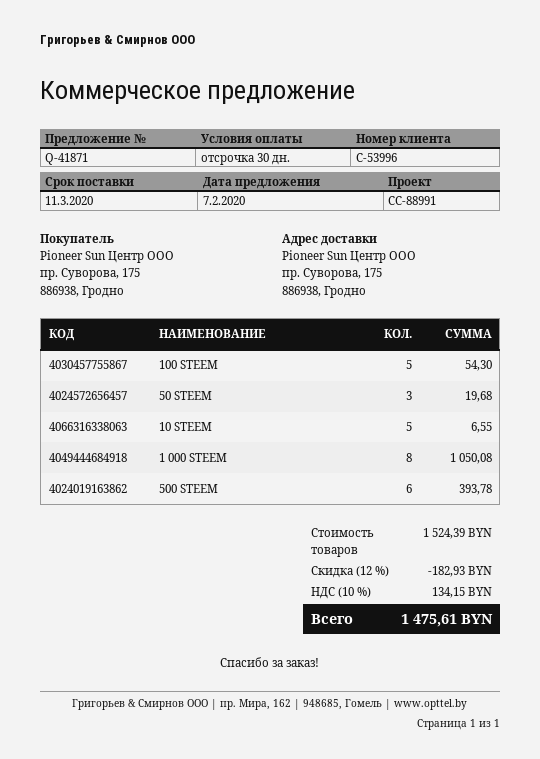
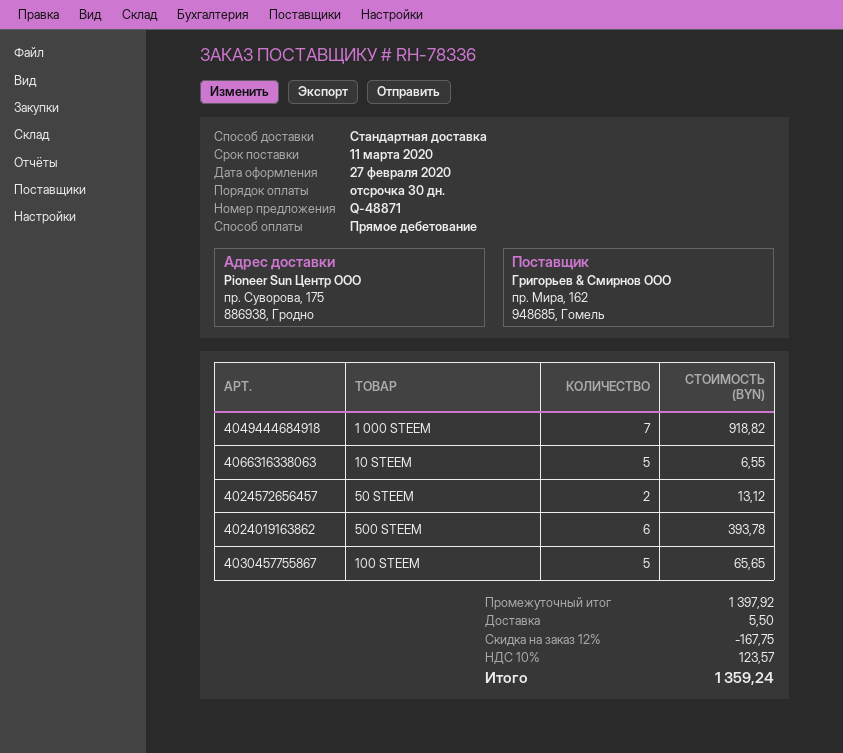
quote number: Q-41871 -> Q-48871
100 STEEM: 5 for 54.30 -> 5 for 65.65
50 STEEM: 3 for 19.68 -> 2 for 13.12
1 000 STEEM: 8 for 1050.08 -> 7 for 918.82
subtotal: 1524.39 -> 1397.92
discount: 12% = 182.93 -> 12% = 167.75
shipping: none -> 5.50
tax: 10% = 134.15 -> 10% = 123.57
total: 1475.61 -> 1359.24

